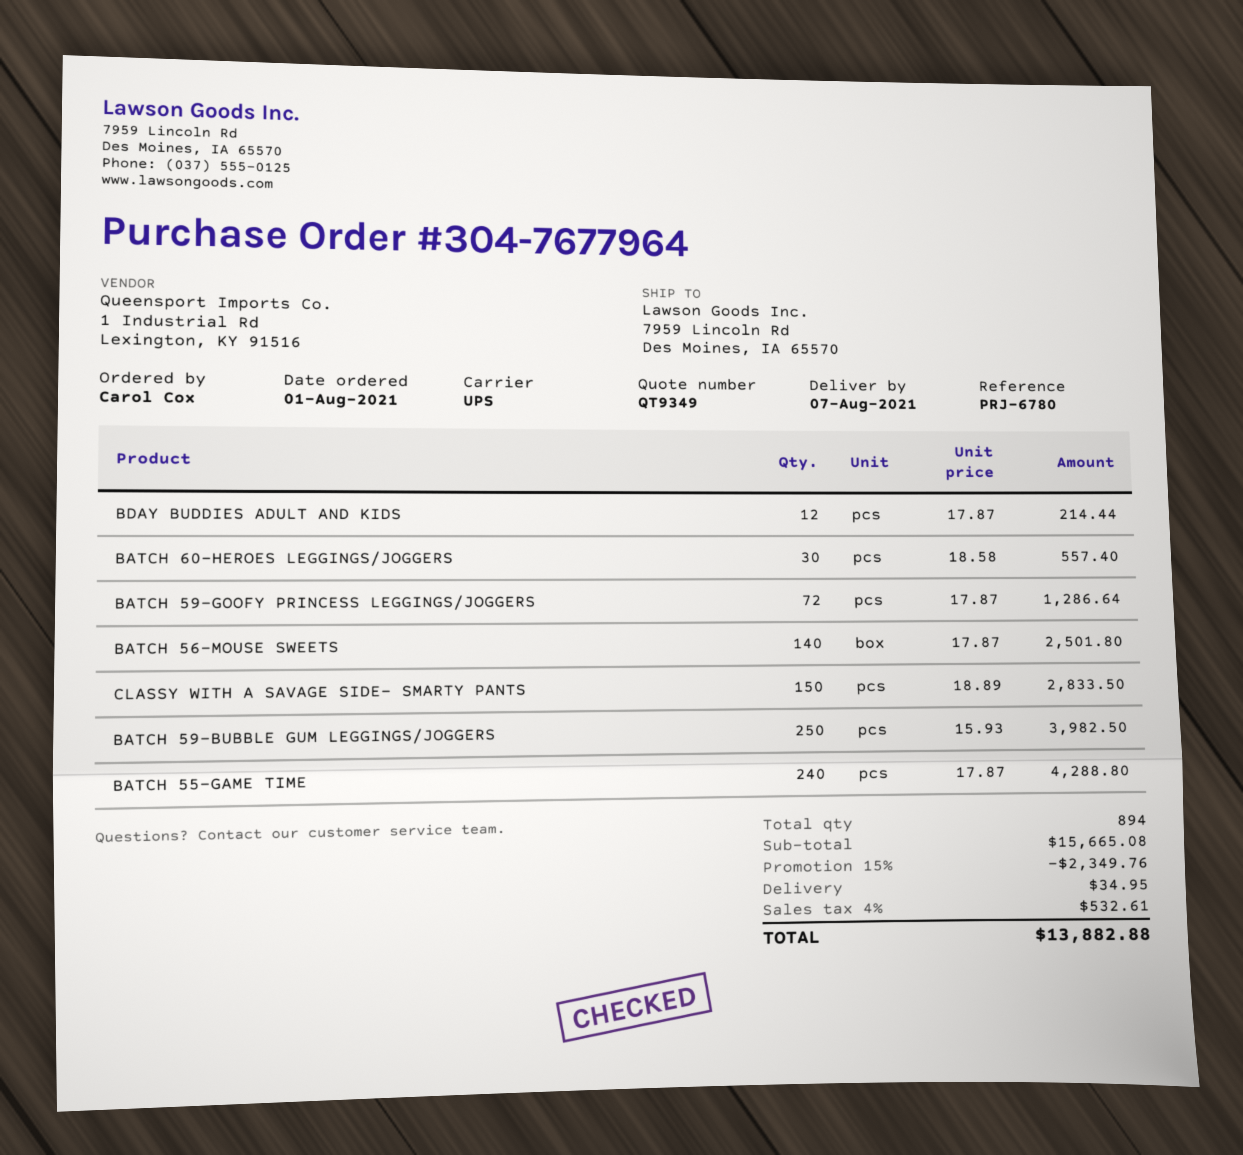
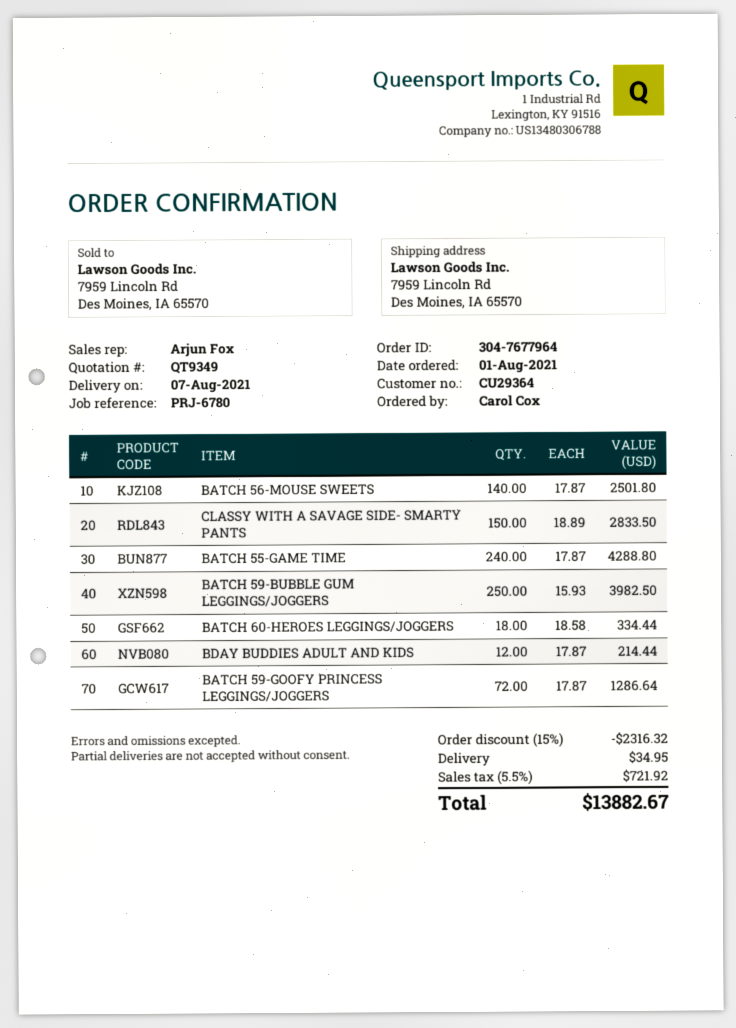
BATCH 60-HEROES LEGGINGS/JOGGERS: 30 x 18.58 = 557.40 -> 18 x 18.58 = 334.44
discount: 15% = 2349.76 -> 15% = 2316.32
tax: 4% = 532.61 -> 5.5% = 721.92
total: 13882.88 -> 13882.67

